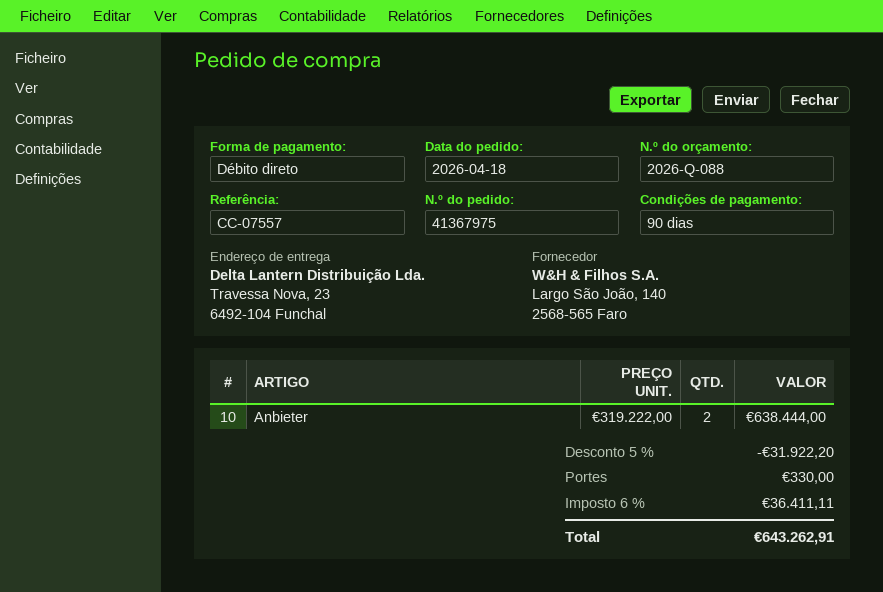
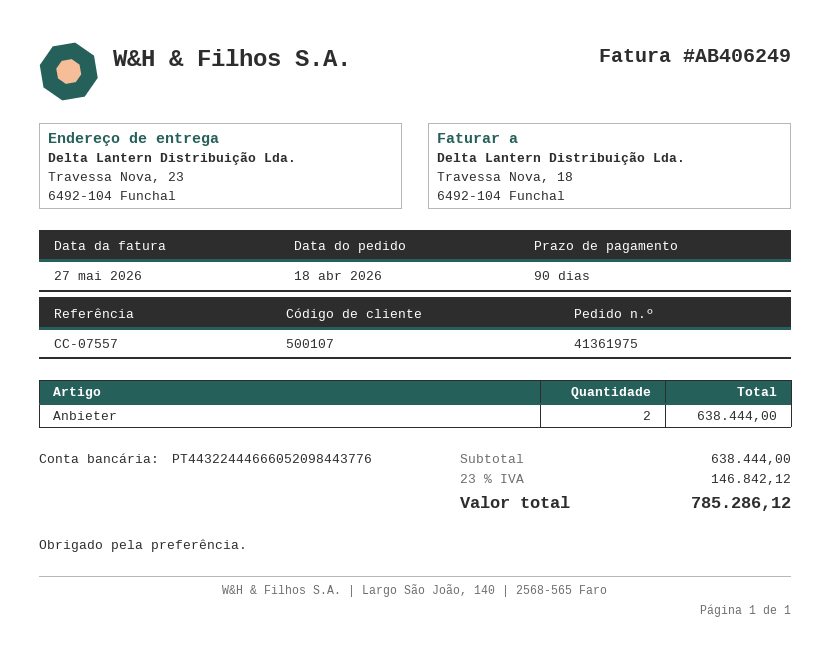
order number: 41367975 -> 41361975
discount: 5% = 31922.20 -> none
shipping: 330.00 -> none
tax: 6% = 36411.11 -> 23% = 146842.12
total: 643262.91 -> 785286.12

